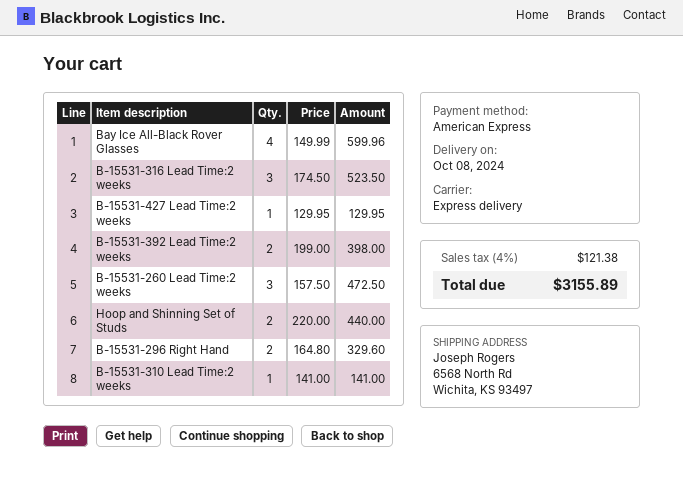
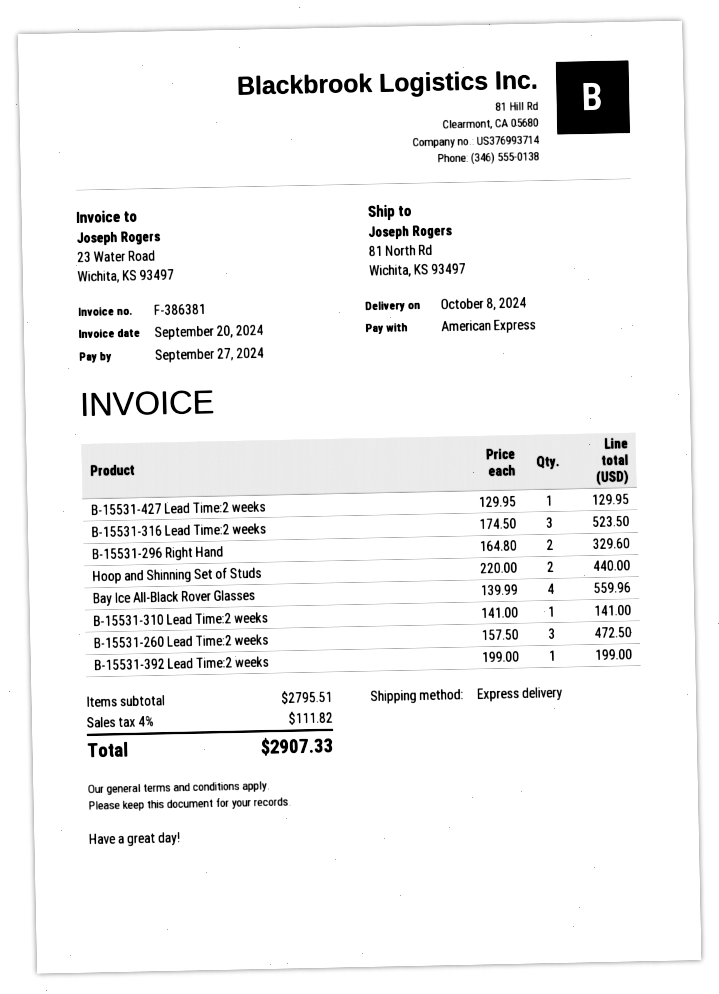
ship to: 6568 North Rd, Wichita, KS 93497 -> 81 North Rd, Wichita, KS 93497
Bay Ice All-Black Rover Glasses: 4 x 149.99 = 599.96 -> 4 x 139.99 = 559.96
B-15531-392 Lead Time:2 weeks: 2 x 199.00 = 398.00 -> 1 x 199.00 = 199.00
tax: 4% = 121.38 -> 4% = 111.82
total: 3155.89 -> 2907.33

